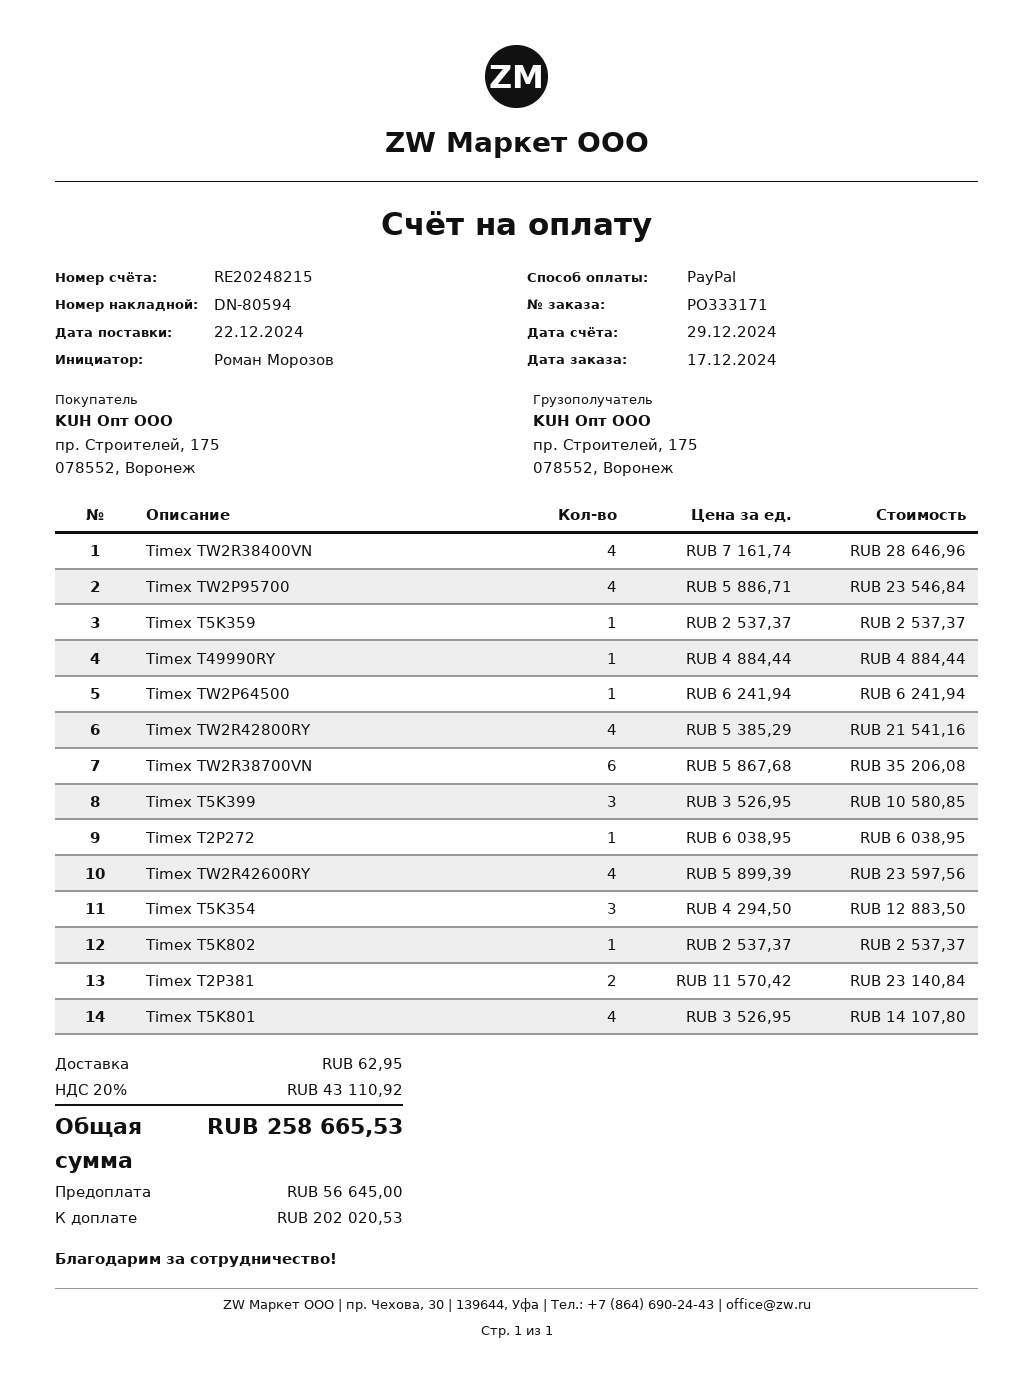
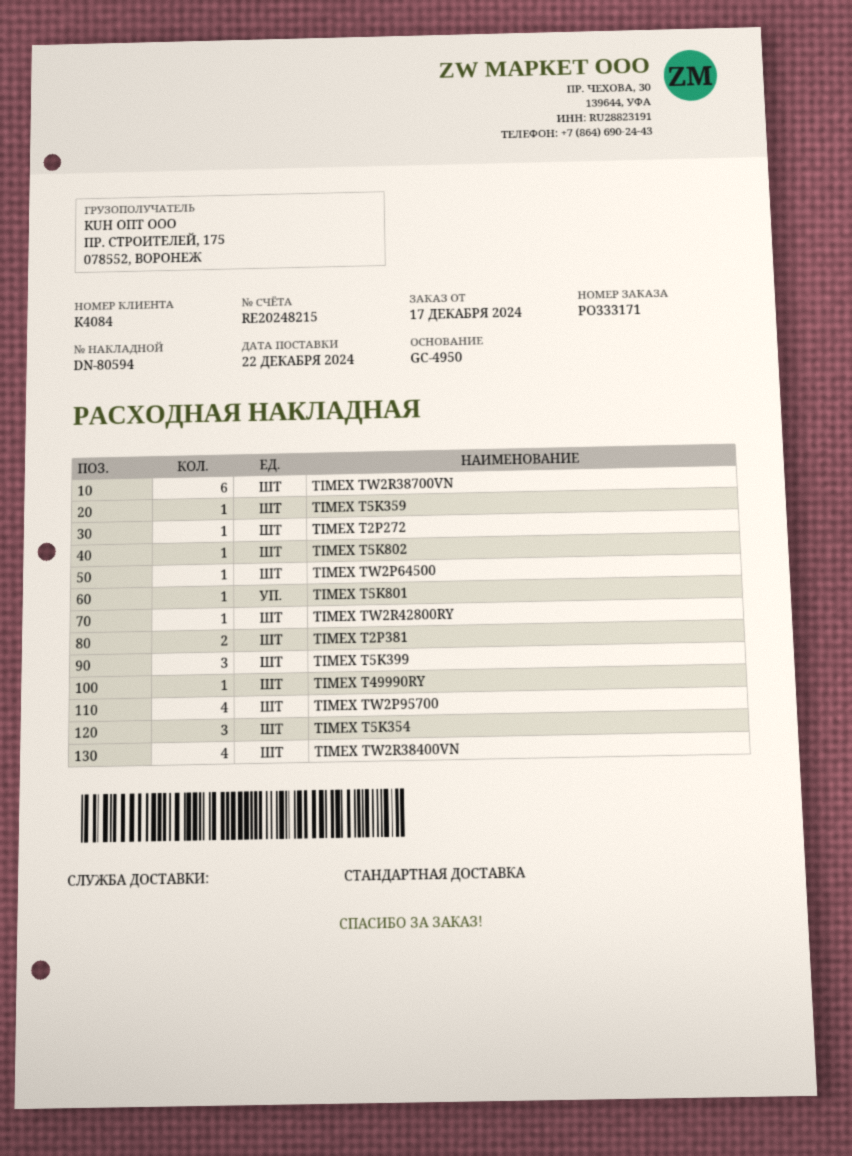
Timex TW2R42800RY: 4 -> 1
Timex TW2R42600RY: 4 -> none
Timex T5K801: 4 -> 1

